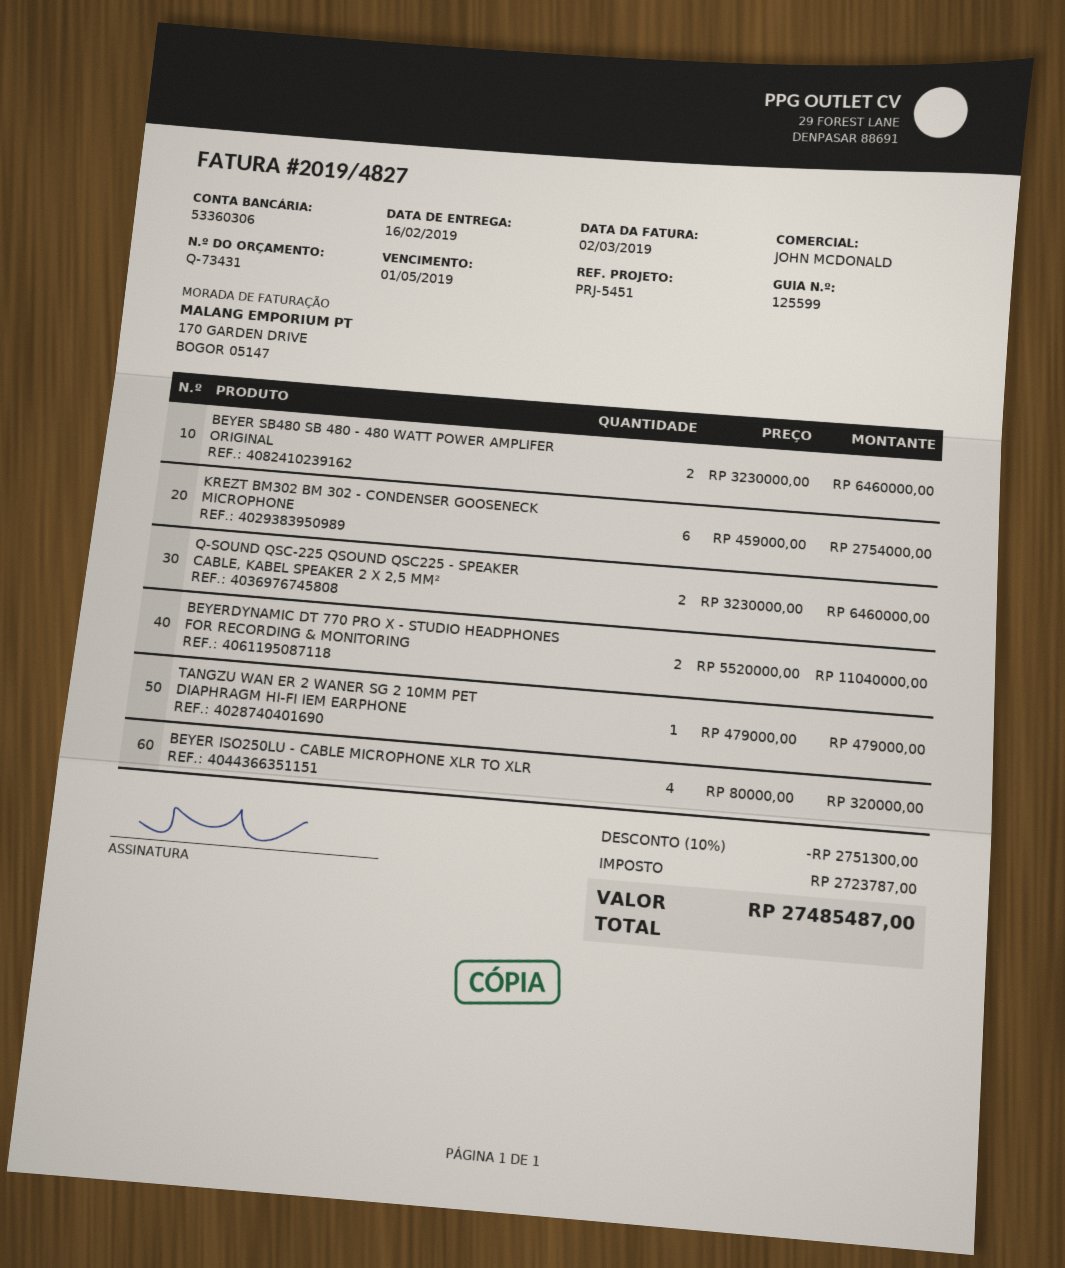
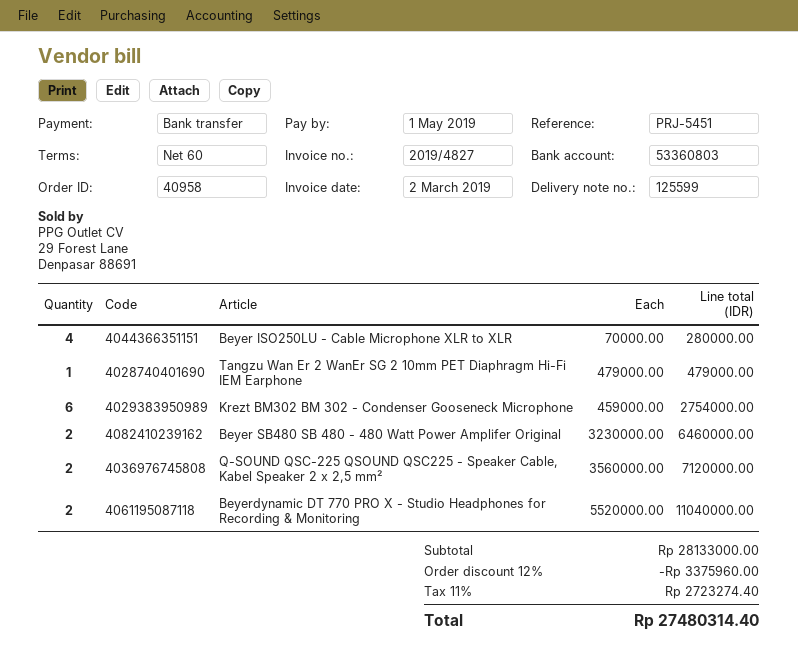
bank account: 53360306 -> 53360803
Q-SOUND QSC-225 QSOUND QSC225 - SPEAKER CABLE, KABEL SPEAKER 2 X 2,5 MM²: 2 x 3230000.00 = 6460000.00 -> 2 x 3560000.00 = 7120000.00
BEYER ISO250LU - CABLE MICROPHONE XLR TO XLR: 4 x 80000.00 = 320000.00 -> 4 x 70000.00 = 280000.00
discount: 10% = 2751300.00 -> 12% = 3375960.00
tax: 2723787.00 -> 2723274.40
total: 27485487.00 -> 27480314.40

